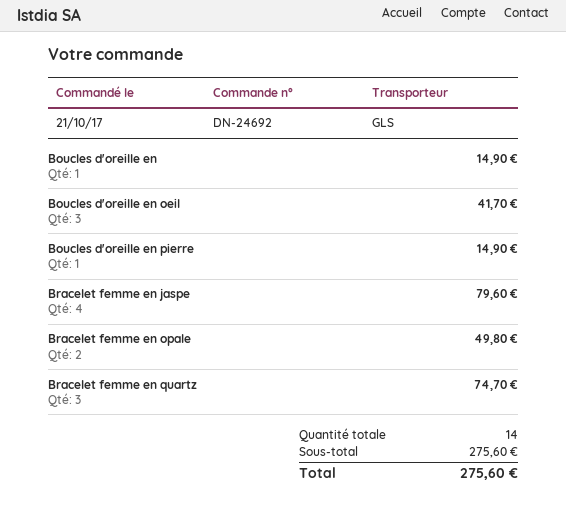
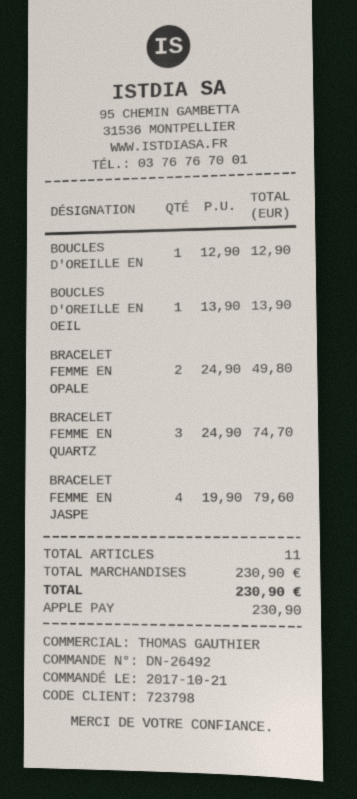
order number: DN-24692 -> DN-26492
Boucles d'oreille en: 1 for 14.90 -> 1 for 12.90
Boucles d'oreille en oeil: 3 for 41.70 -> 1 for 13.90
Boucles d'oreille en pierre: 1 for 14.90 -> none
total quantity: 14 -> 11
subtotal: 275.60 -> 230.90
total: 275.60 -> 230.90

